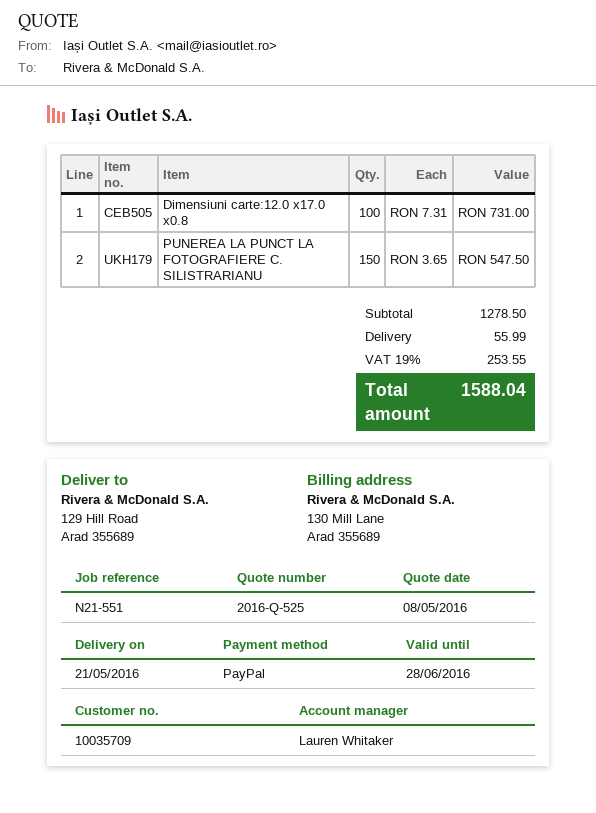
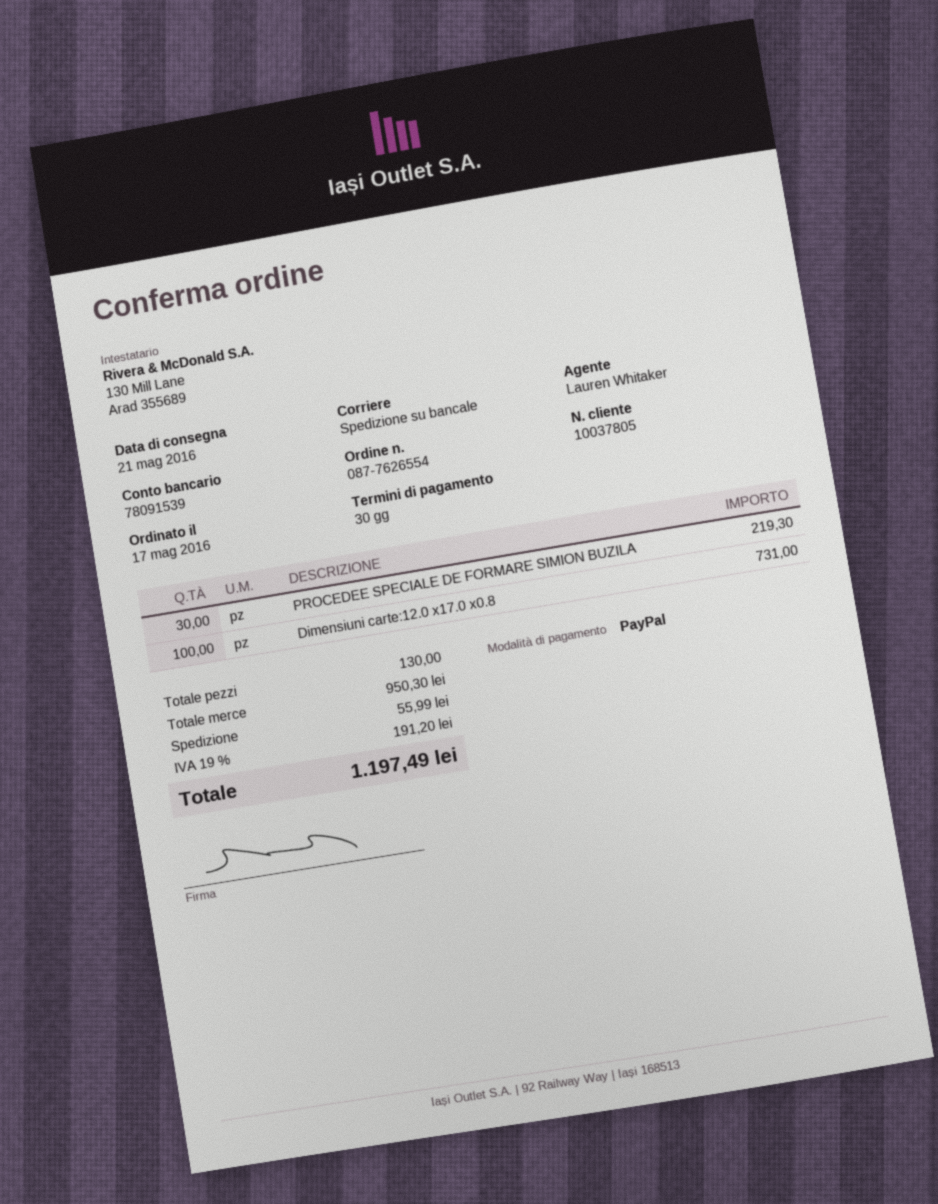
customer number: 10035709 -> 10037805
PUNEREA LA PUNCT LA FOTOGRAFIERE C. SILISTRARIANU: 150 for 547.50 -> none
PROCEDEE SPECIALE DE FORMARE SIMION BUZILA: none -> 30 for 219.30
subtotal: 1278.50 -> 950.30
tax: 19% = 253.55 -> 19% = 191.20
total: 1588.04 -> 1197.49

